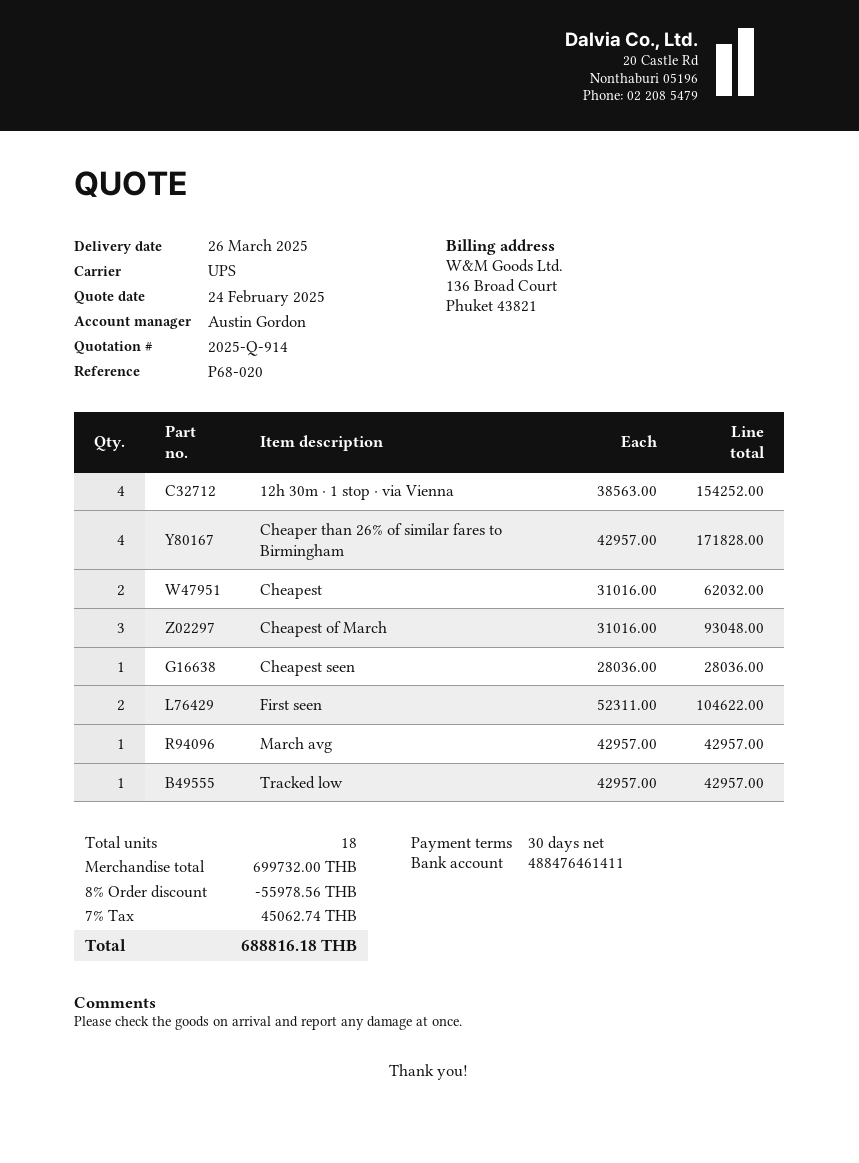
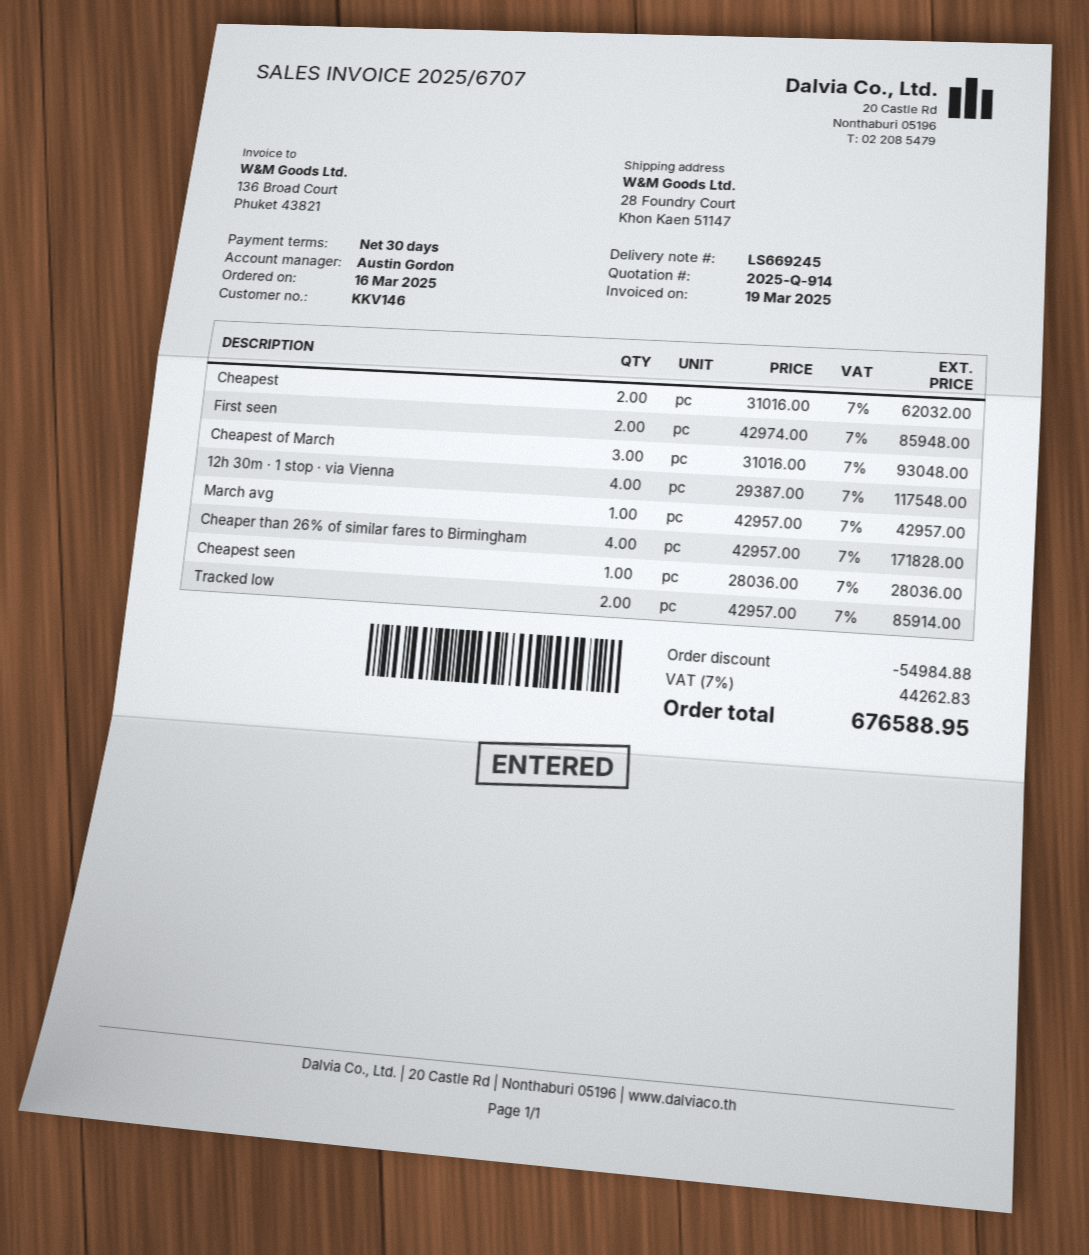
12h 30m · 1 stop · via Vienna: 4 x 38563.00 = 154252.00 -> 4 x 29387.00 = 117548.00
First seen: 2 x 52311.00 = 104622.00 -> 2 x 42974.00 = 85948.00
Tracked low: 1 x 42957.00 = 42957.00 -> 2 x 42957.00 = 85914.00
discount: 55978.56 -> 54984.88
tax: 7% = 45062.74 -> 7% = 44262.83
total: 688816.18 -> 676588.95

